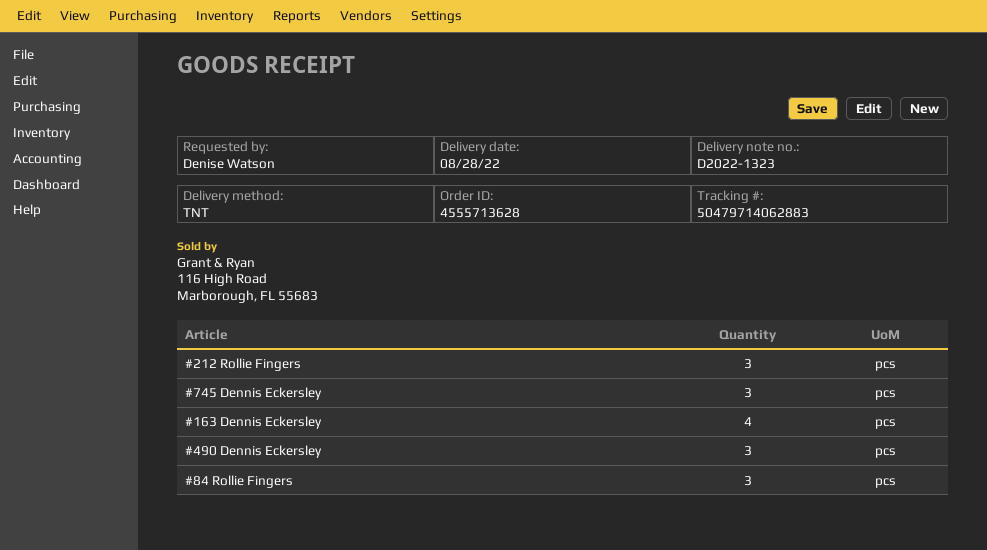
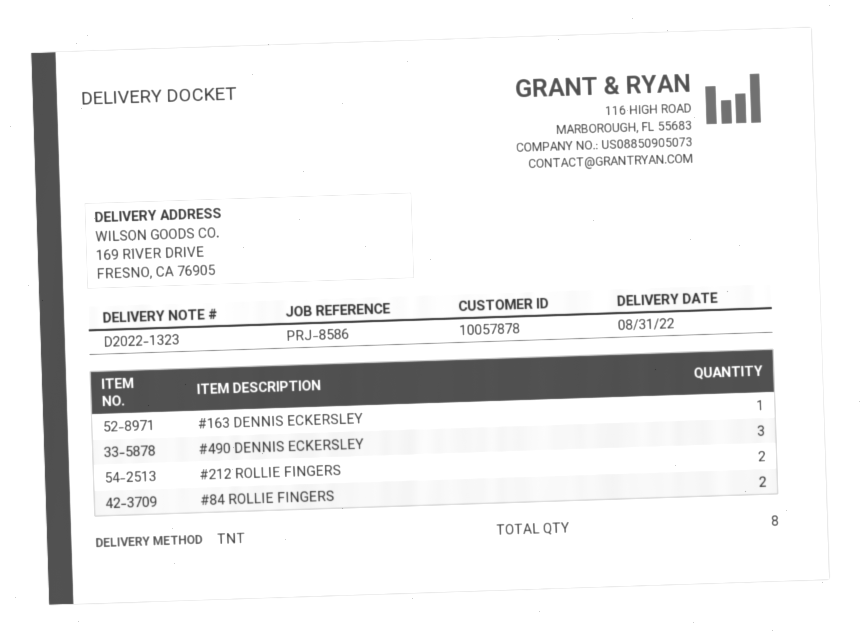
delivery date: 2022-08-28 -> 2022-08-31
#212 Rollie Fingers: 3 -> 2
#745 Dennis Eckersley: 3 -> none
#163 Dennis Eckersley: 4 -> 1
#84 Rollie Fingers: 3 -> 2

